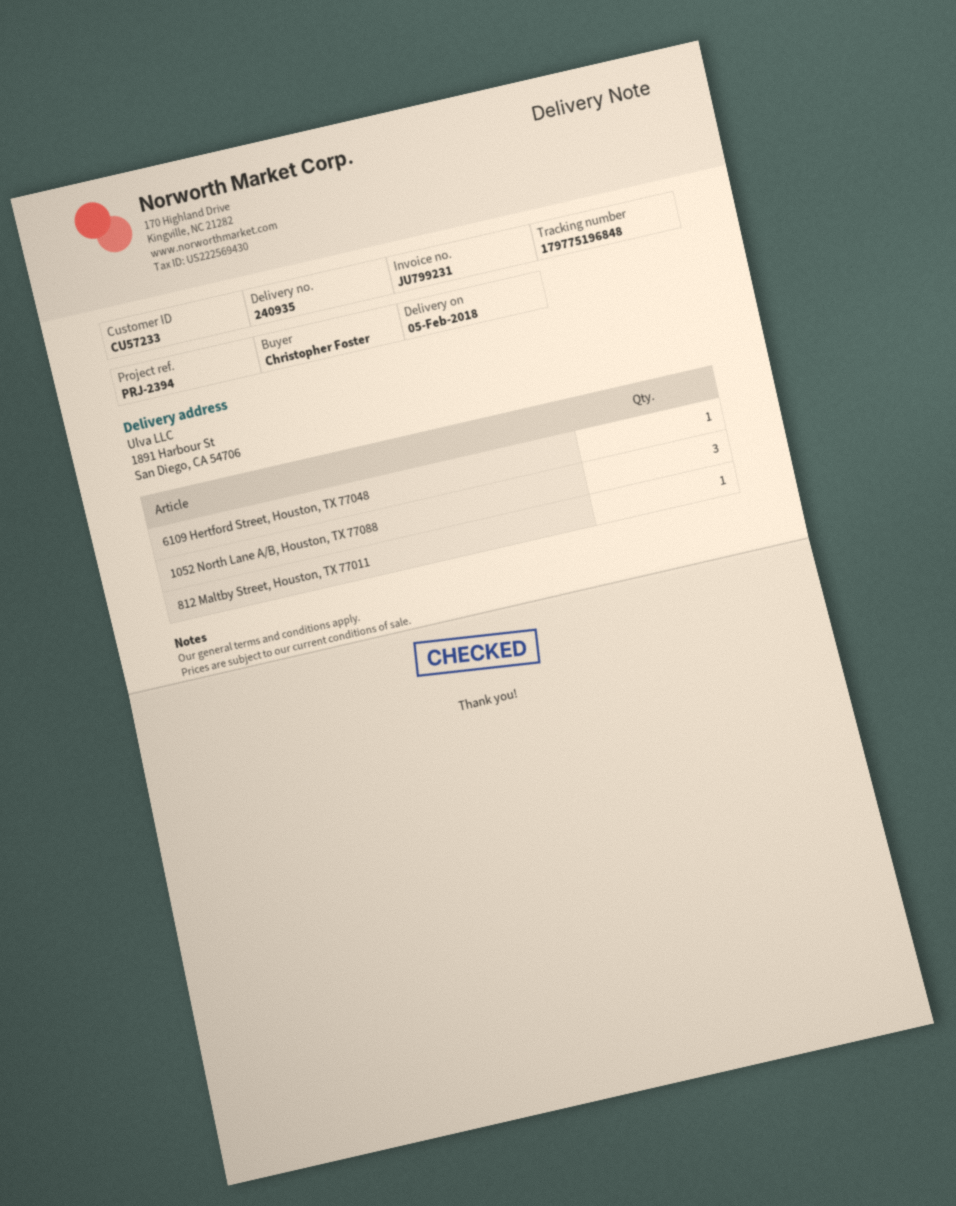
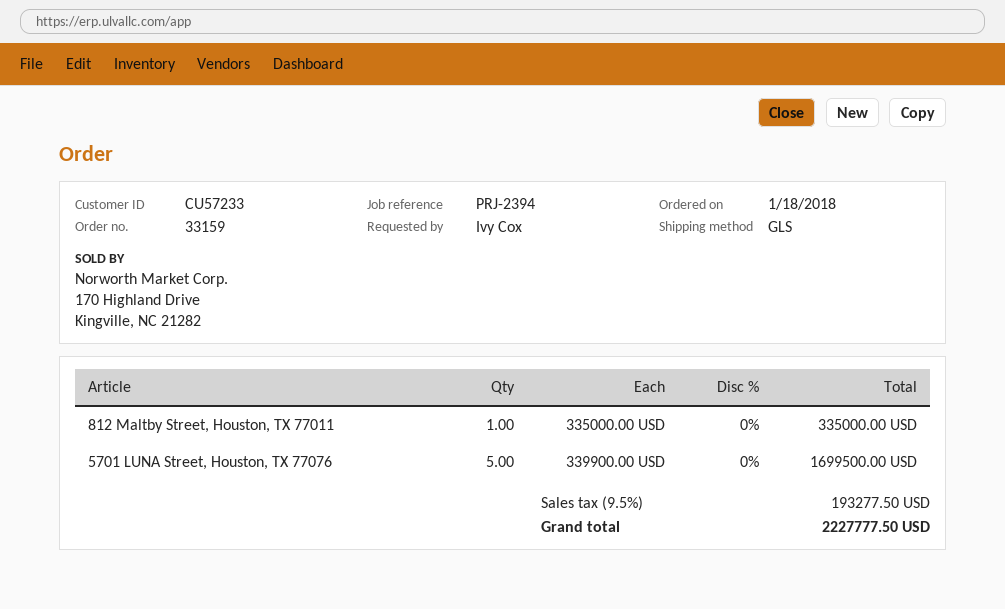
ordered by: Christopher Foster -> Ivy Cox
6109 Hertford Street, Houston, TX 77048: 1 -> none
1052 North Lane A/B, Houston, TX 77088: 3 -> none
5701 LUNA Street, Houston, TX 77076: none -> 5

